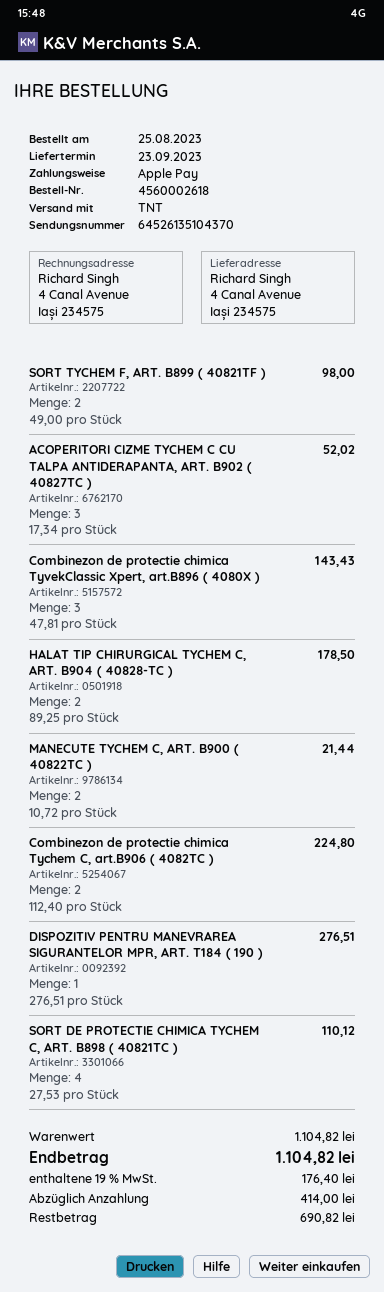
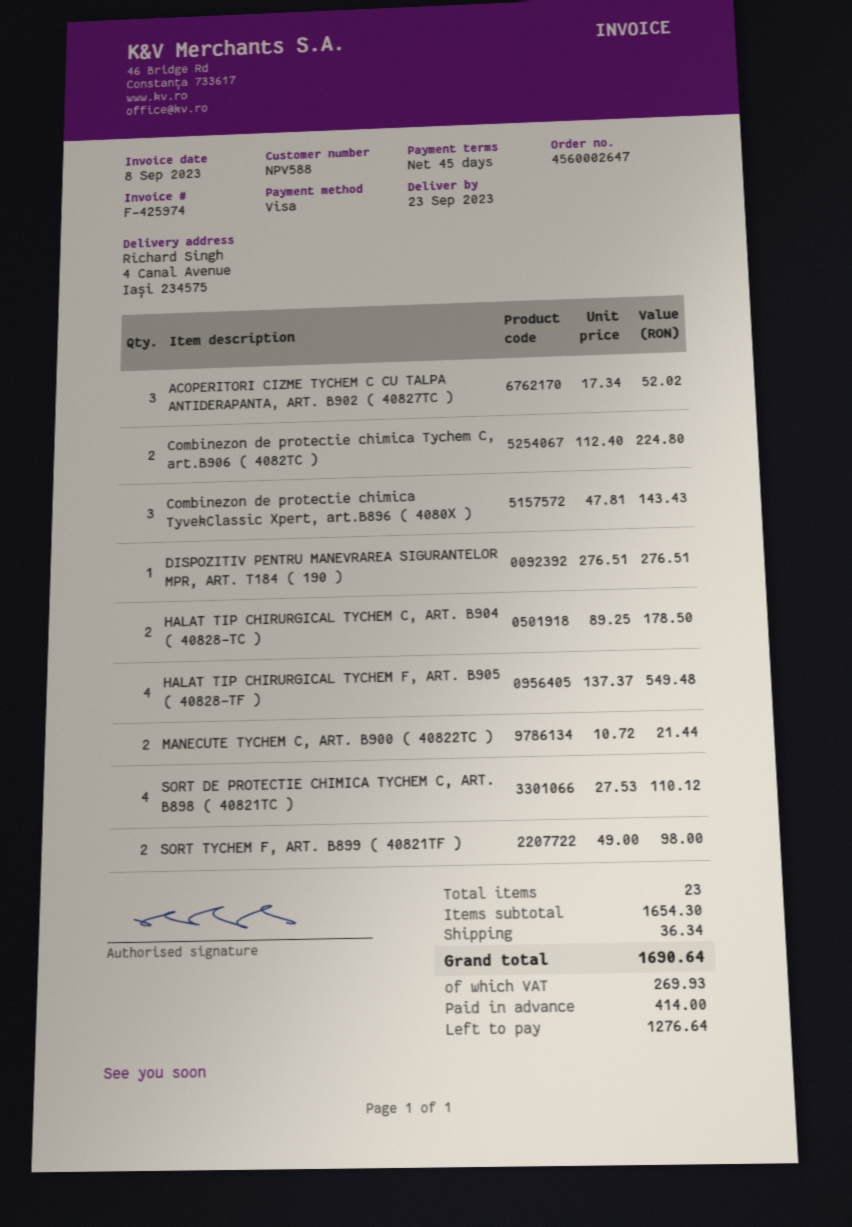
order number: 4560002618 -> 4560002647
payment method: Apple Pay -> Visa
HALAT TIP CHIRURGICAL TYCHEM F, ART. B905 ( 40828-TF ): none -> 4 x 137.37 = 549.48
subtotal: 1104.82 -> 1654.30
shipping: none -> 36.34
tax: 176.40 -> 269.93
total: 1104.82 -> 1690.64
balance: 690.82 -> 1276.64

